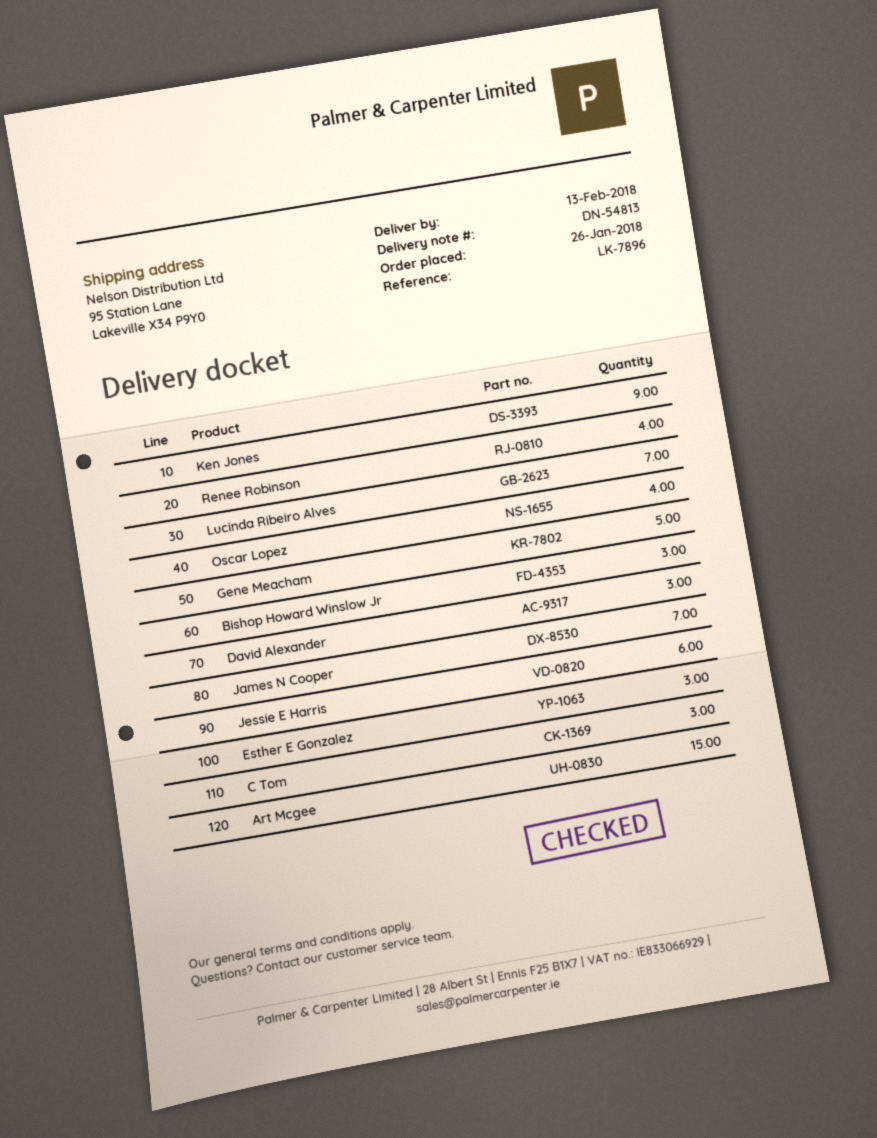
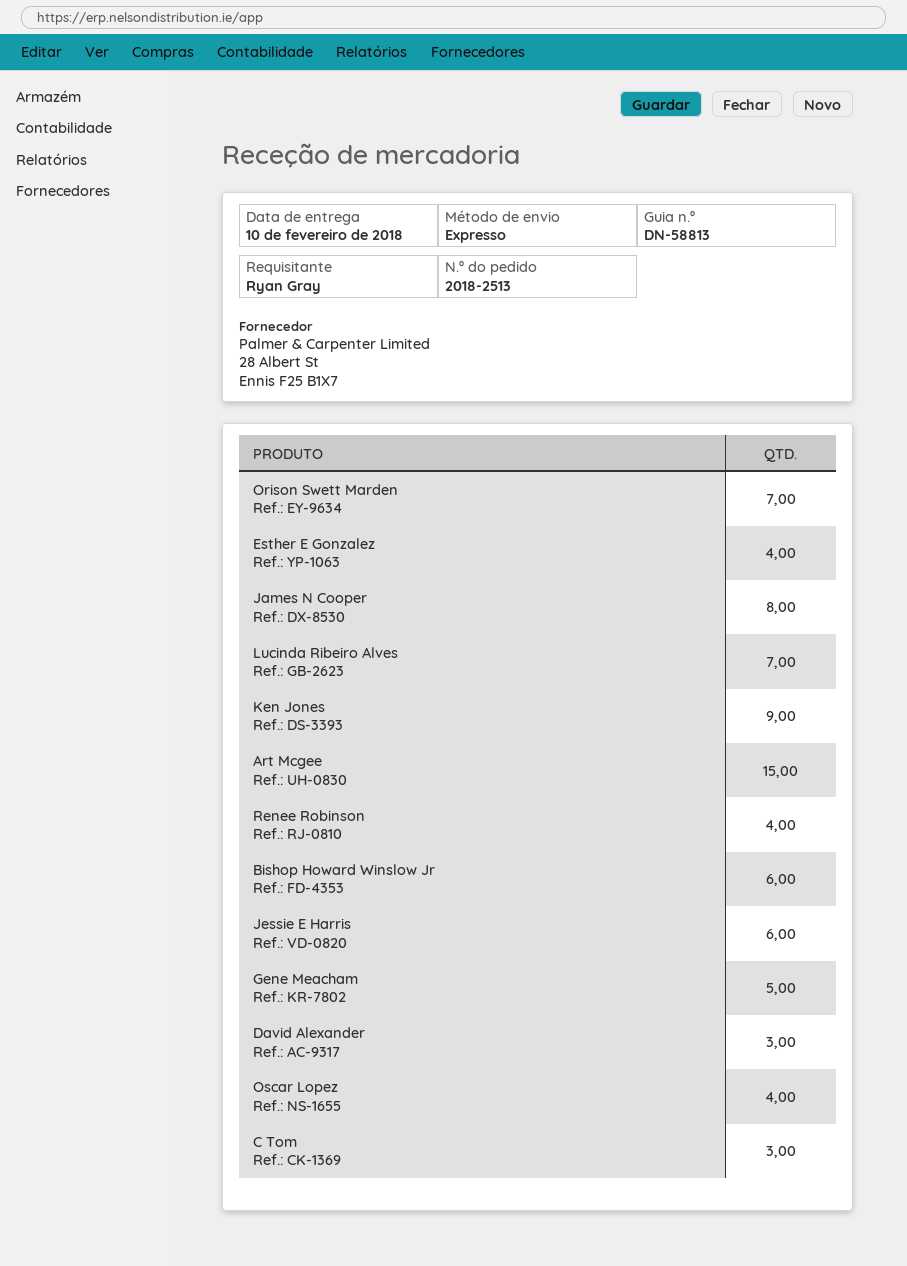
delivery note number: DN-54813 -> DN-58813
delivery date: 2018-02-13 -> 2018-02-10
Bishop Howard Winslow Jr: 3 -> 6
James N Cooper: 7 -> 8
Esther E Gonzalez: 3 -> 4
Orison Swett Marden: none -> 7

